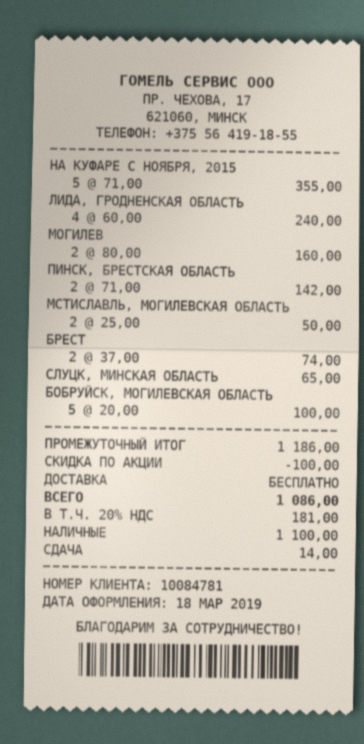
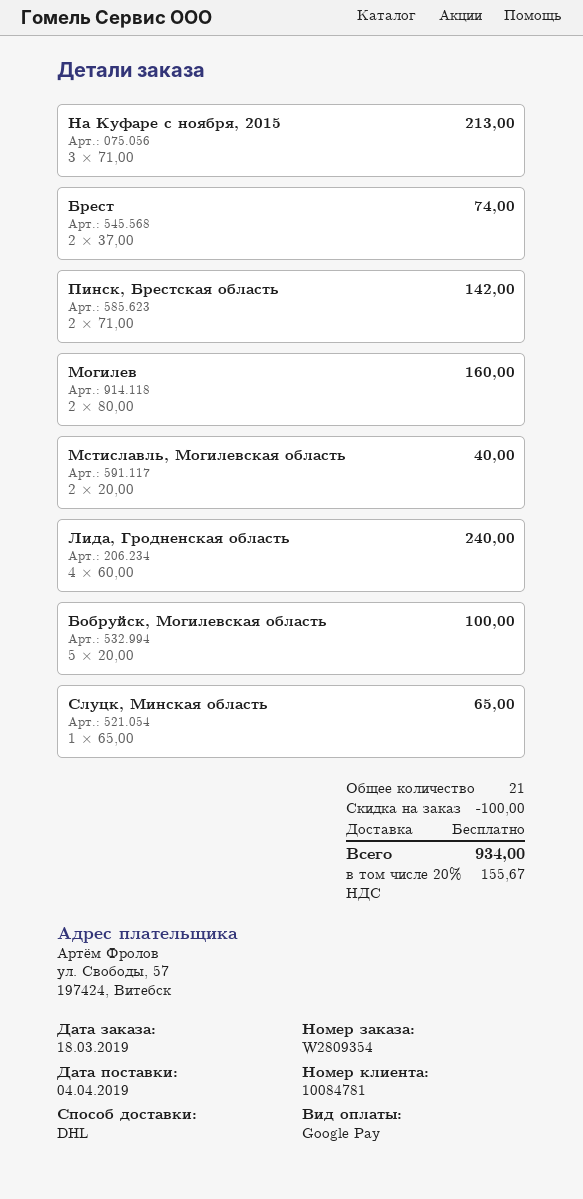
payment method: cash -> Google Pay
НА КУФАРЕ С НОЯБРЯ, 2015: 5 x 71.00 = 355.00 -> 3 x 71.00 = 213.00
МСТИСЛАВЛЬ, МОГИЛЕВСКАЯ ОБЛАСТЬ: 2 x 25.00 = 50.00 -> 2 x 20.00 = 40.00
tax: 20% = 181.00 -> 20% = 155.67
total: 1086.00 -> 934.00

